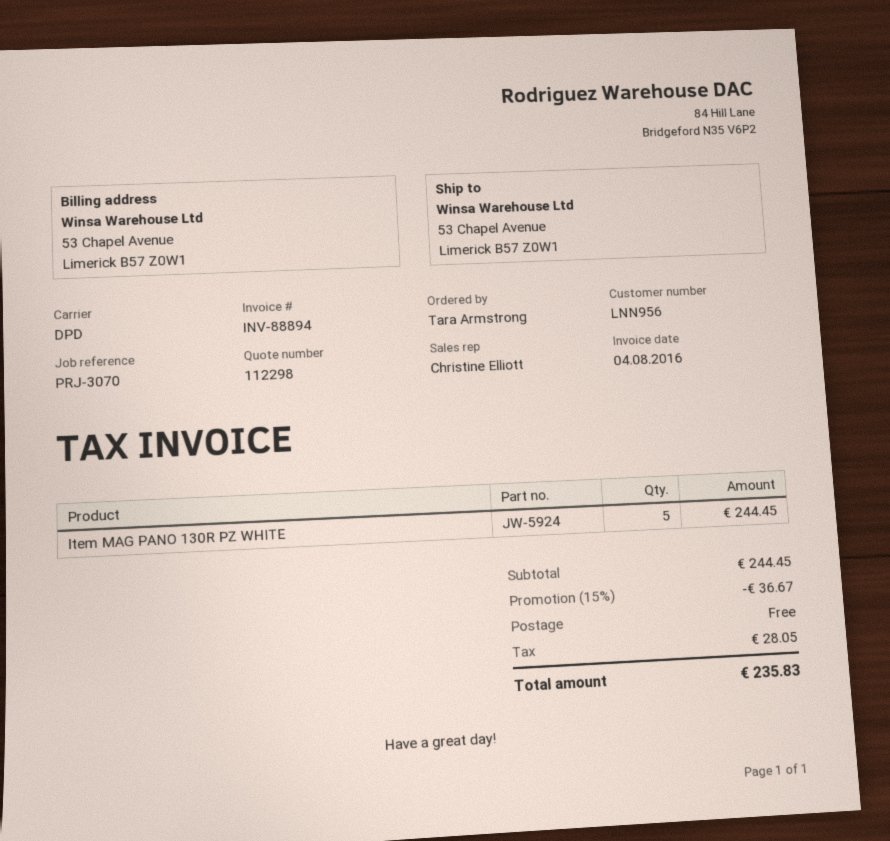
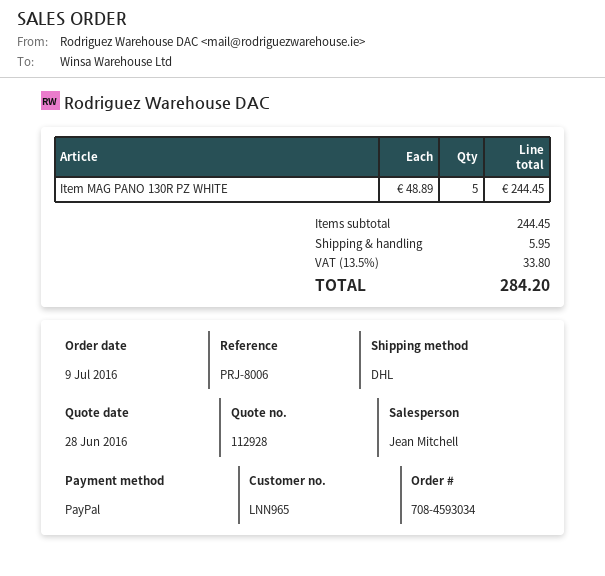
quote number: 112298 -> 112928
customer number: LNN956 -> LNN965
reference: PRJ-3070 -> PRJ-8006
sales rep: Christine Elliott -> Jean Mitchell
shipping method: DPD -> DHL
discount: 15% = 36.67 -> none
shipping: 0.00 -> 5.95
tax: 28.05 -> 33.80
total: 235.83 -> 284.20

